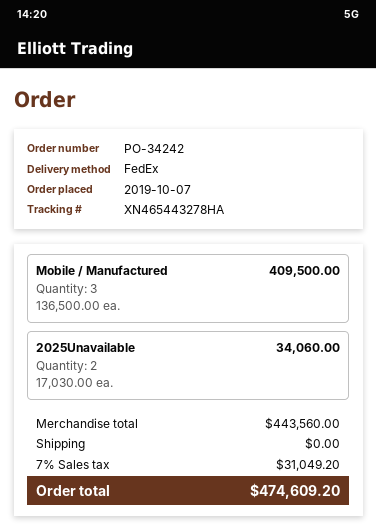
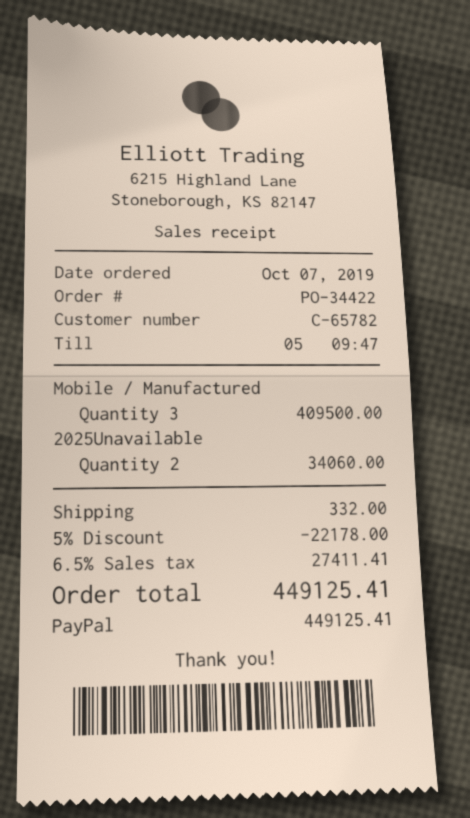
order number: PO-34242 -> PO-34422
discount: none -> 5% = 22178.00
shipping: 0.00 -> 332.00
tax: 7% = 31049.20 -> 6.5% = 27411.41
total: 474609.20 -> 449125.41

